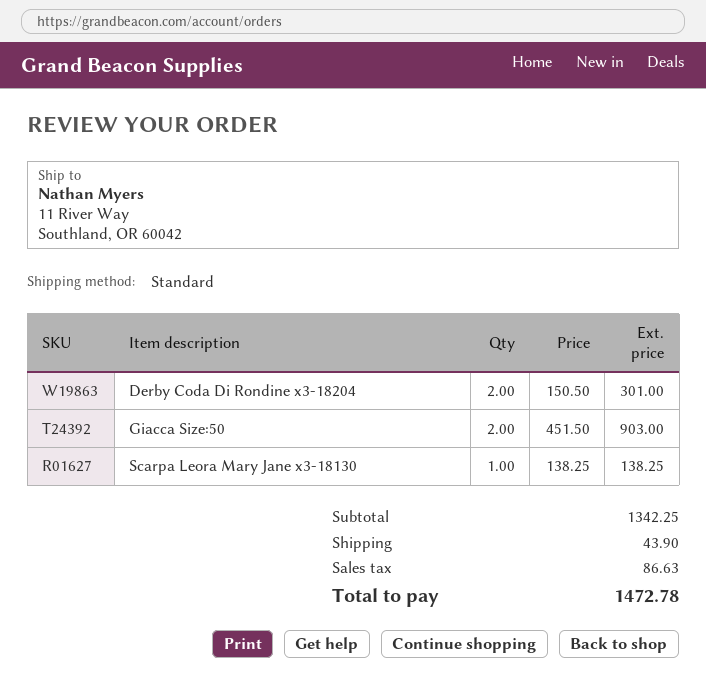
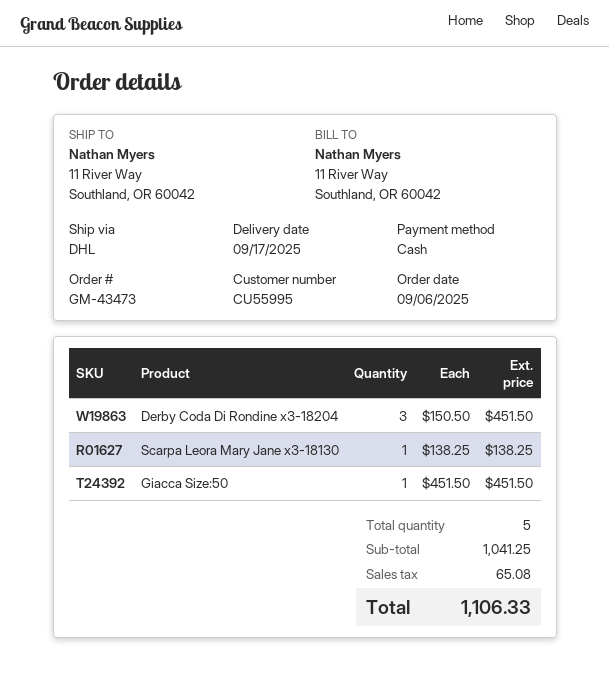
shipping method: standard -> DHL
Derby Coda Di Rondine x3-18204: 2 x 150.50 = 301.00 -> 3 x 150.50 = 451.50
Giacca Size:50: 2 x 451.50 = 903.00 -> 1 x 451.50 = 451.50
subtotal: 1342.25 -> 1041.25
shipping: 43.90 -> none
tax: 86.63 -> 65.08
total: 1472.78 -> 1106.33

